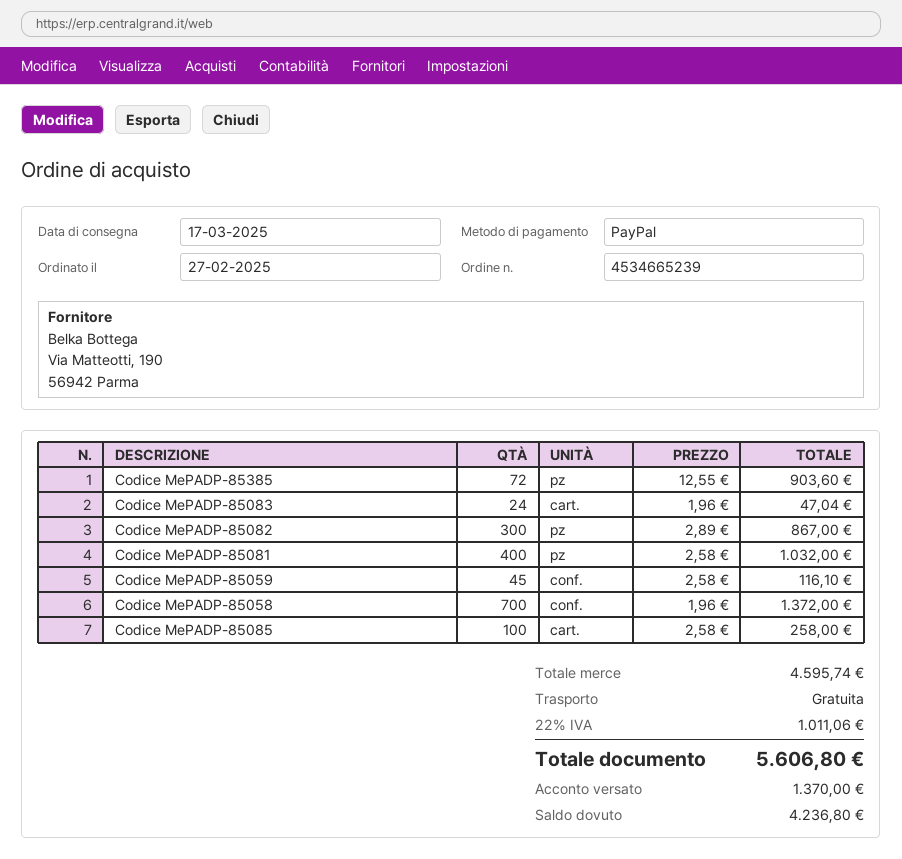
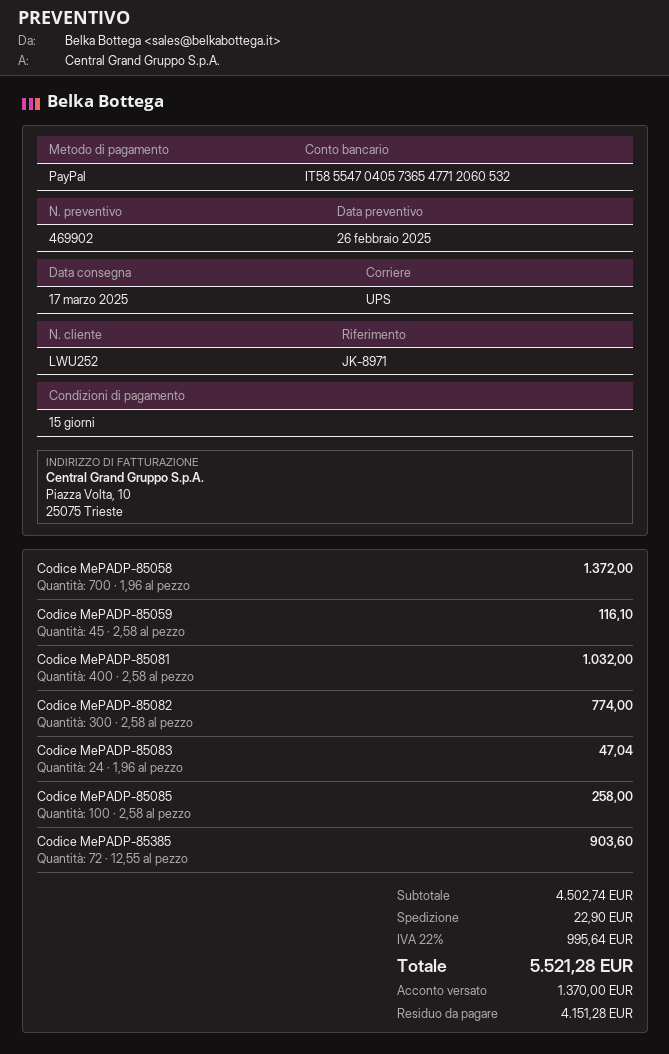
Codice MePADP-85082: 300 x 2.89 = 867.00 -> 300 x 2.58 = 774.00
subtotal: 4595.74 -> 4502.74
shipping: 0.00 -> 22.90
tax: 22% = 1011.06 -> 22% = 995.64
total: 5606.80 -> 5521.28
balance: 4236.80 -> 4151.28

